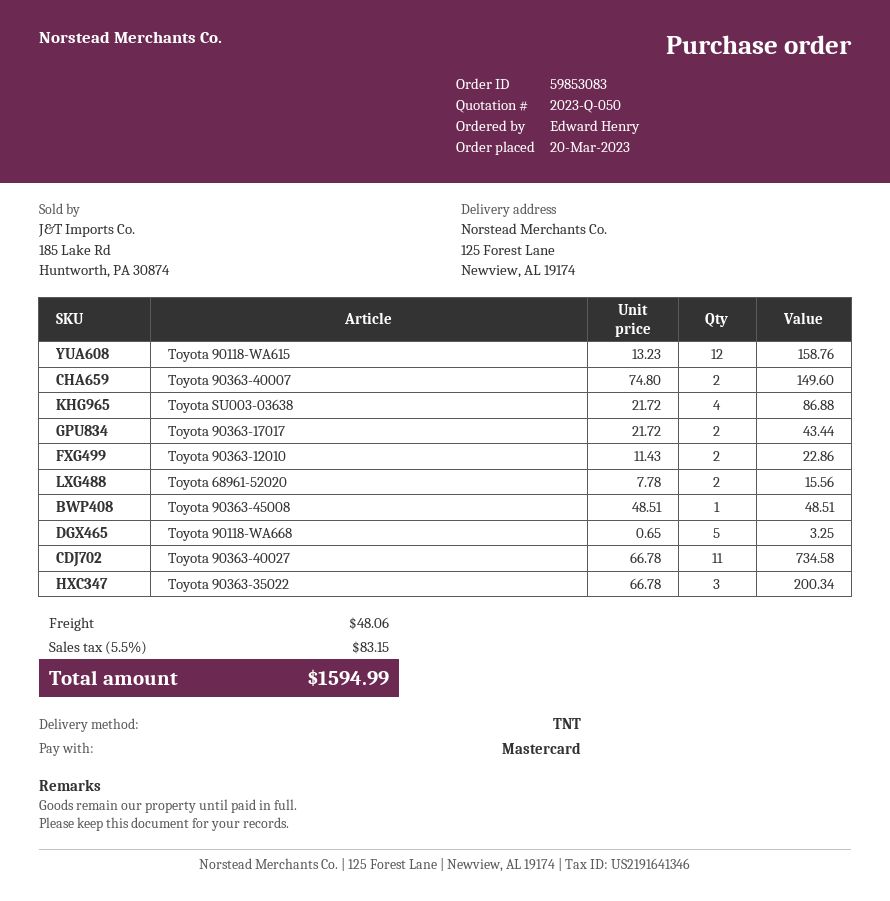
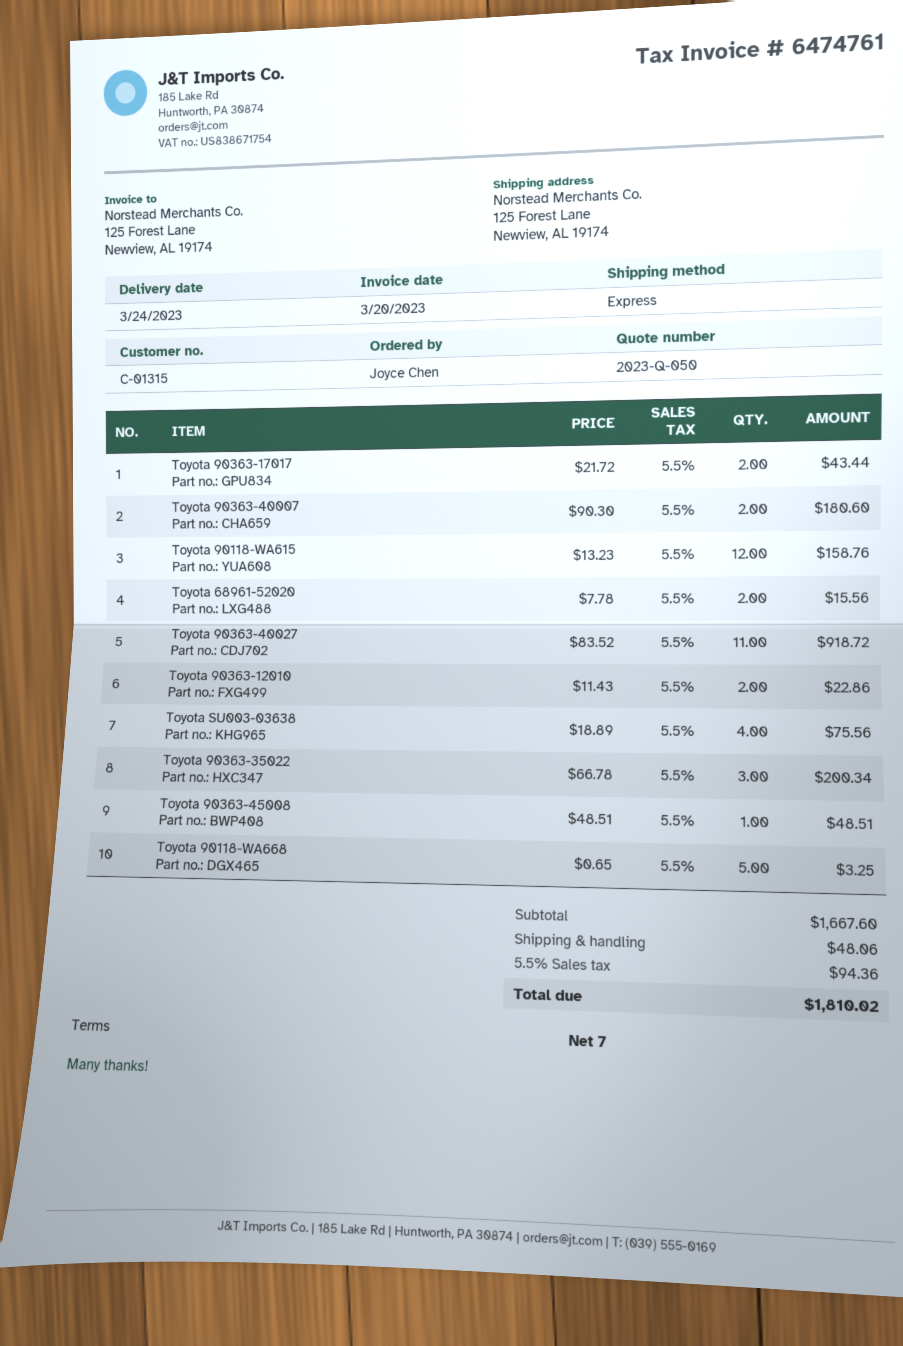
ordered by: Edward Henry -> Joyce Chen
shipping method: TNT -> express
Toyota 90363-40007: 2 x 74.80 = 149.60 -> 2 x 90.30 = 180.60
Toyota SU003-03638: 4 x 21.72 = 86.88 -> 4 x 18.89 = 75.56
Toyota 90363-40027: 11 x 66.78 = 734.58 -> 11 x 83.52 = 918.72
tax: 5.5% = 83.15 -> 5.5% = 94.36
total: 1594.99 -> 1810.02

